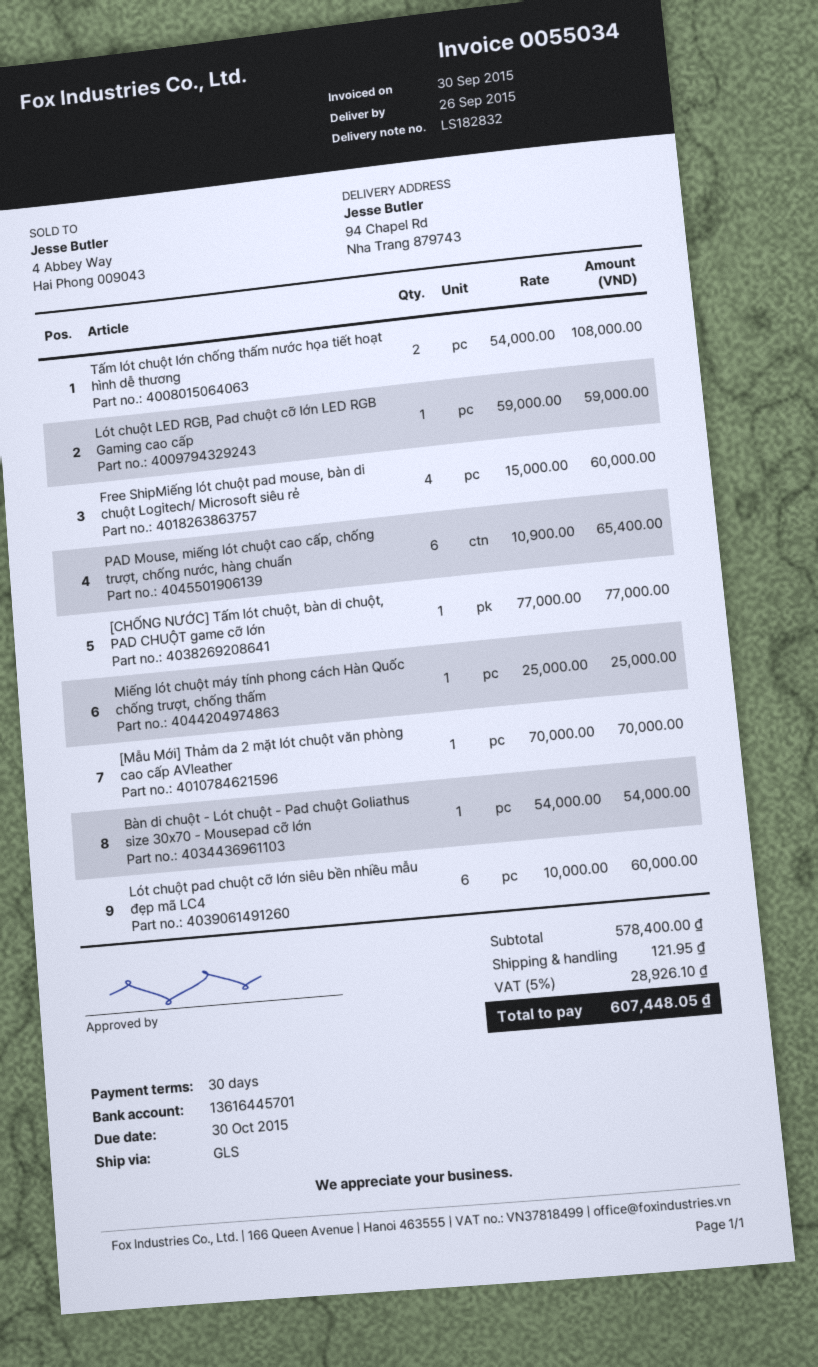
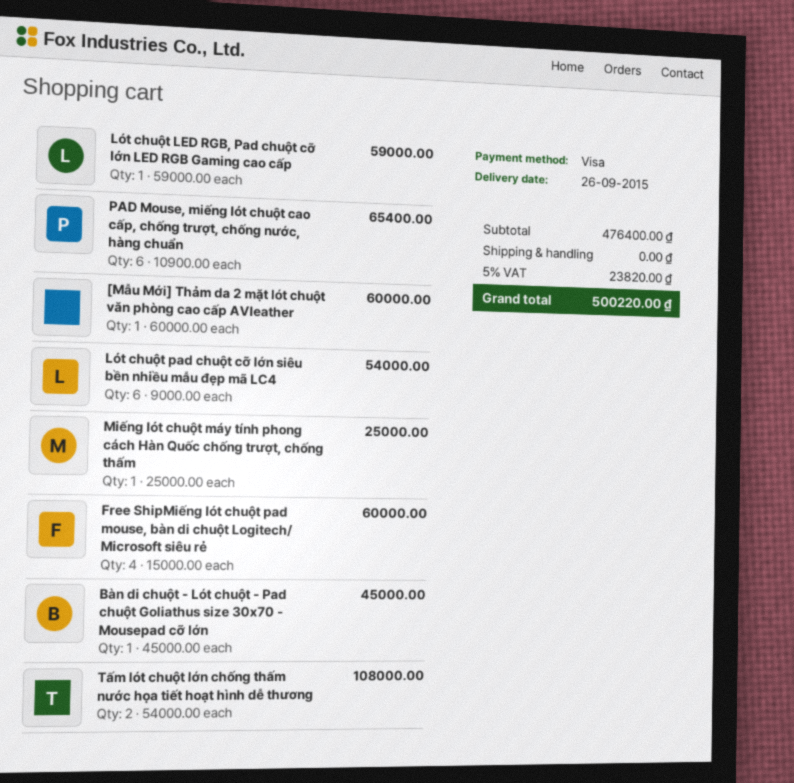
[CHỐNG NƯỚC] Tấm lót chuột, bàn di chuột, PAD CHUỘT game cỡ lớn: 1 x 77000.00 = 77000.00 -> none
[Mẫu Mới] Thảm da 2 mặt lót chuột văn phòng cao cấp AVleather: 1 x 70000.00 = 70000.00 -> 1 x 60000.00 = 60000.00
Bàn di chuột - Lót chuột - Pad chuột Goliathus size 30x70 - Mousepad cỡ lớn: 1 x 54000.00 = 54000.00 -> 1 x 45000.00 = 45000.00
Lót chuột pad chuột cỡ lớn siêu bền nhiều mẫu đẹp mã LC4: 6 x 10000.00 = 60000.00 -> 6 x 9000.00 = 54000.00
subtotal: 578400.00 -> 476400.00
shipping: 121.95 -> 0.00
tax: 5% = 28926.10 -> 5% = 23820.00
total: 607448.05 -> 500220.00

